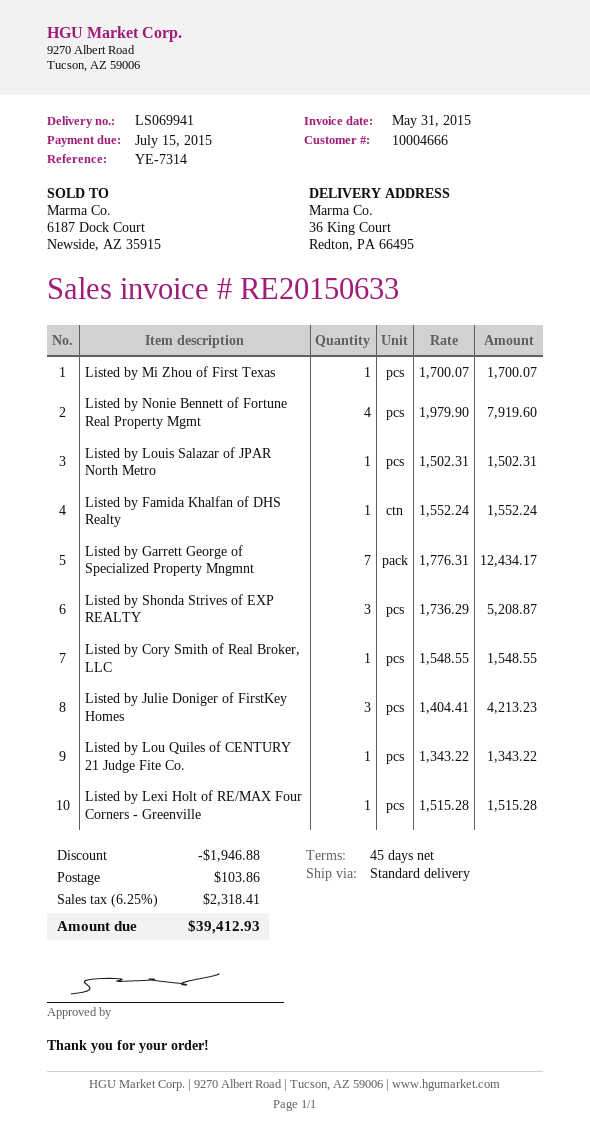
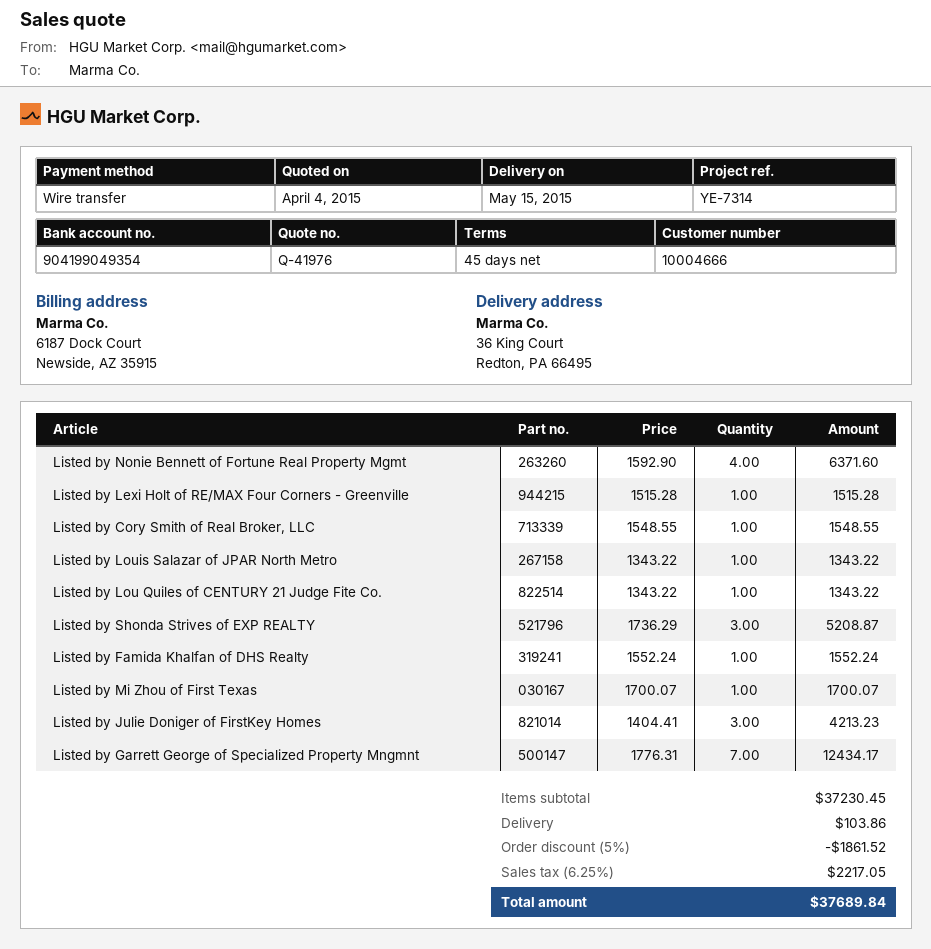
Listed by Nonie Bennett of Fortune Real Property Mgmt: 4 x 1979.90 = 7919.60 -> 4 x 1592.90 = 6371.60
Listed by Louis Salazar of JPAR North Metro: 1 x 1502.31 = 1502.31 -> 1 x 1343.22 = 1343.22
discount: 1946.88 -> 1861.52
tax: 6.25% = 2318.41 -> 6.25% = 2217.05
total: 39412.93 -> 37689.84

